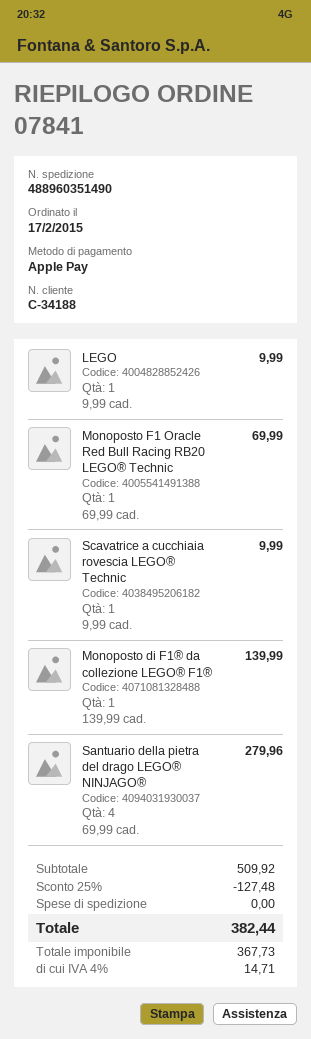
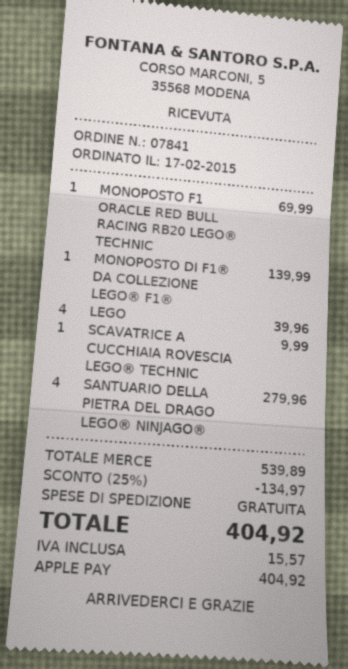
LEGO: 1 for 9.99 -> 4 for 39.96
subtotal: 509.92 -> 539.89
discount: 25% = 127.48 -> 25% = 134.97
tax: 14.71 -> 15.57
total: 382.44 -> 404.92

